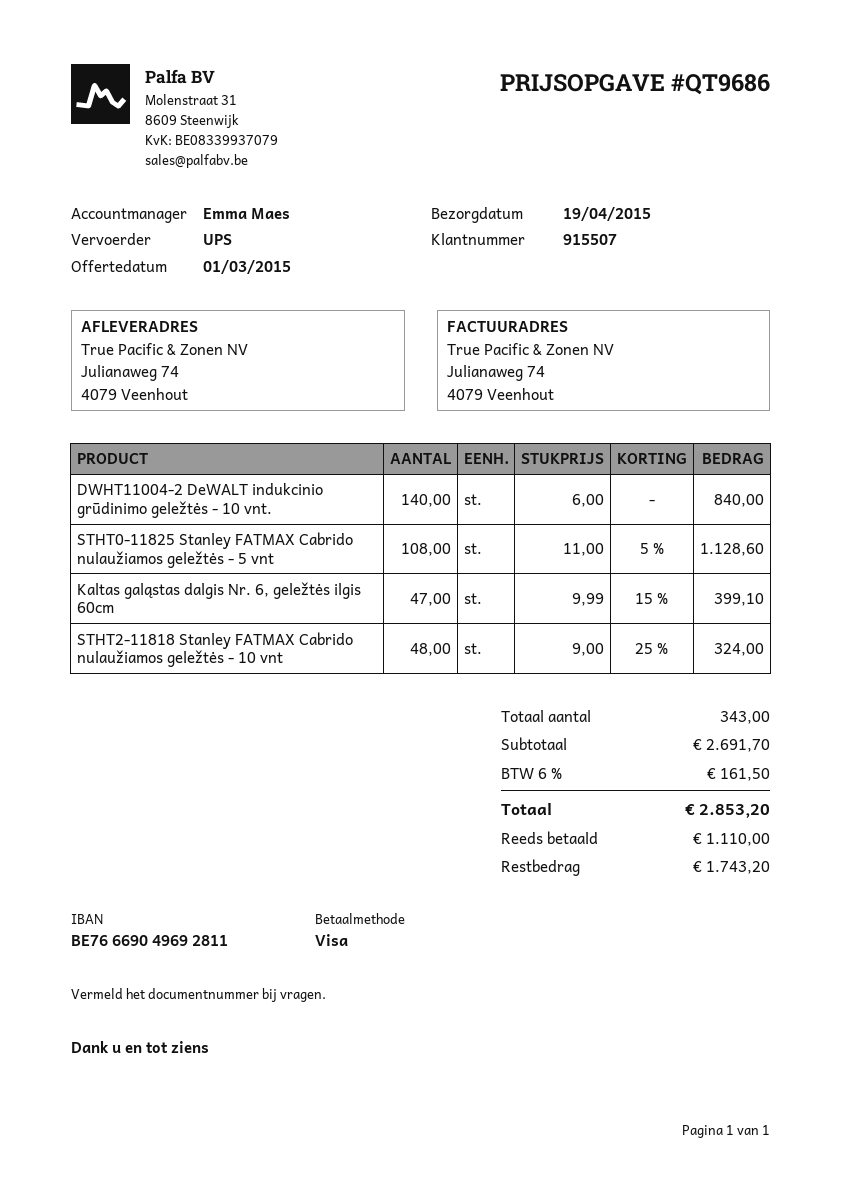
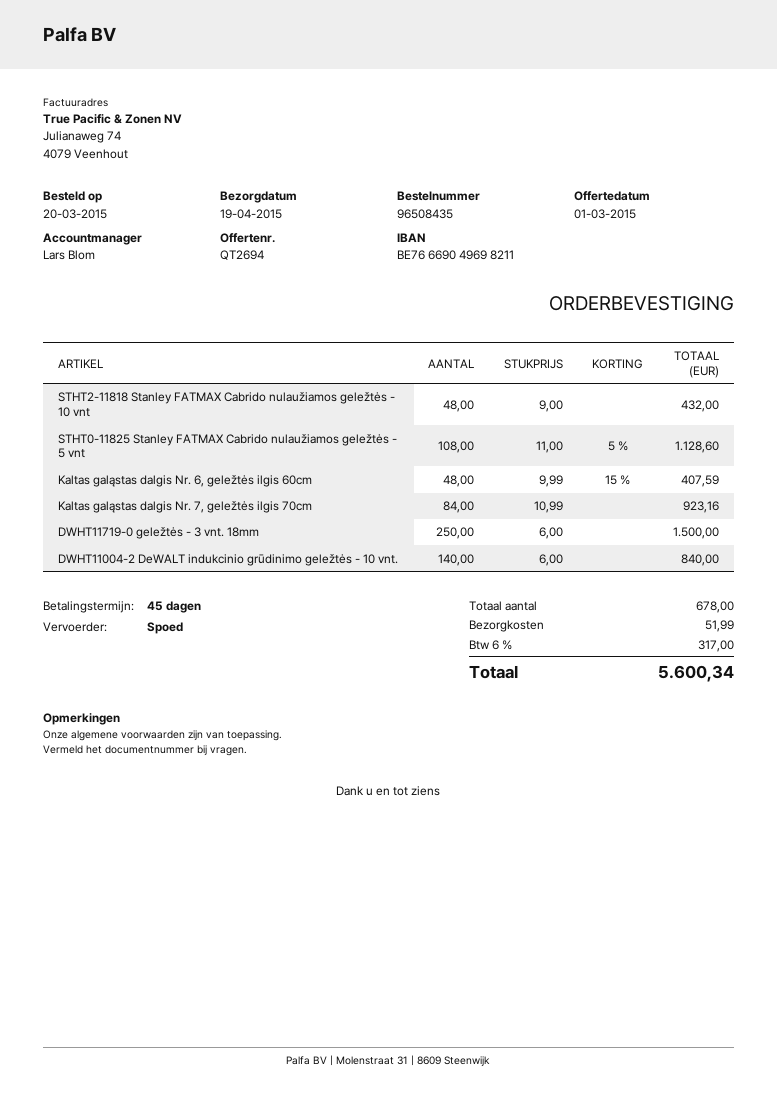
quote number: QT9686 -> QT2694
sales rep: Emma Maes -> Lars Blom
bank account: BE76669049692811 -> BE76669049698211
shipping method: UPS -> express
Kaltas galąstas dalgis Nr. 6, geležtės ilgis 60cm: 47 x 9.99 - 15% = 399.10 -> 48 x 9.99 - 15% = 407.59
STHT2-11818 Stanley FATMAX Cabrido nulaužiamos geležtės - 10 vnt: 48 x 9.00 - 25% = 324.00 -> 48 x 9.00 = 432.00
Kaltas galąstas dalgis Nr. 7, geležtės ilgis 70cm: none -> 84 x 10.99 = 923.16
DWHT11719-0 geležtės - 3 vnt. 18mm: none -> 250 x 6.00 = 1500.00
total quantity: 343 -> 678
shipping: none -> 51.99
tax: 6% = 161.50 -> 6% = 317.00
total: 2853.20 -> 5600.34

